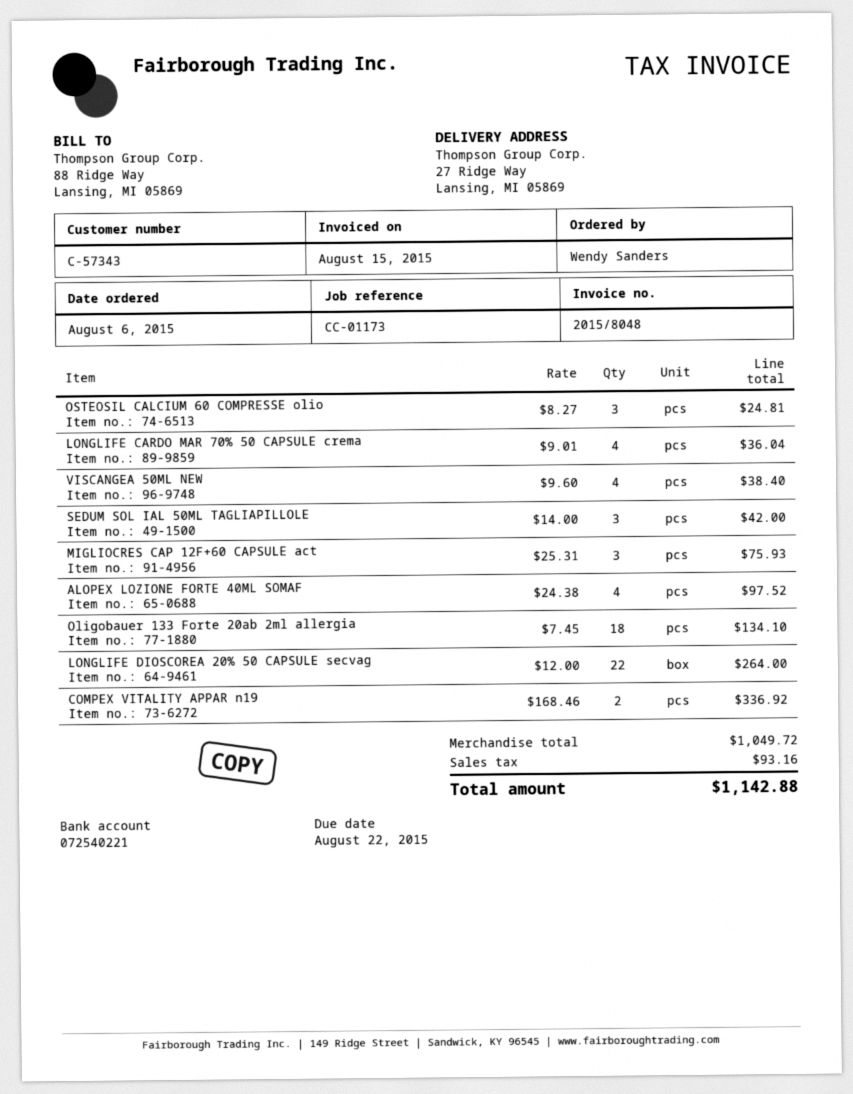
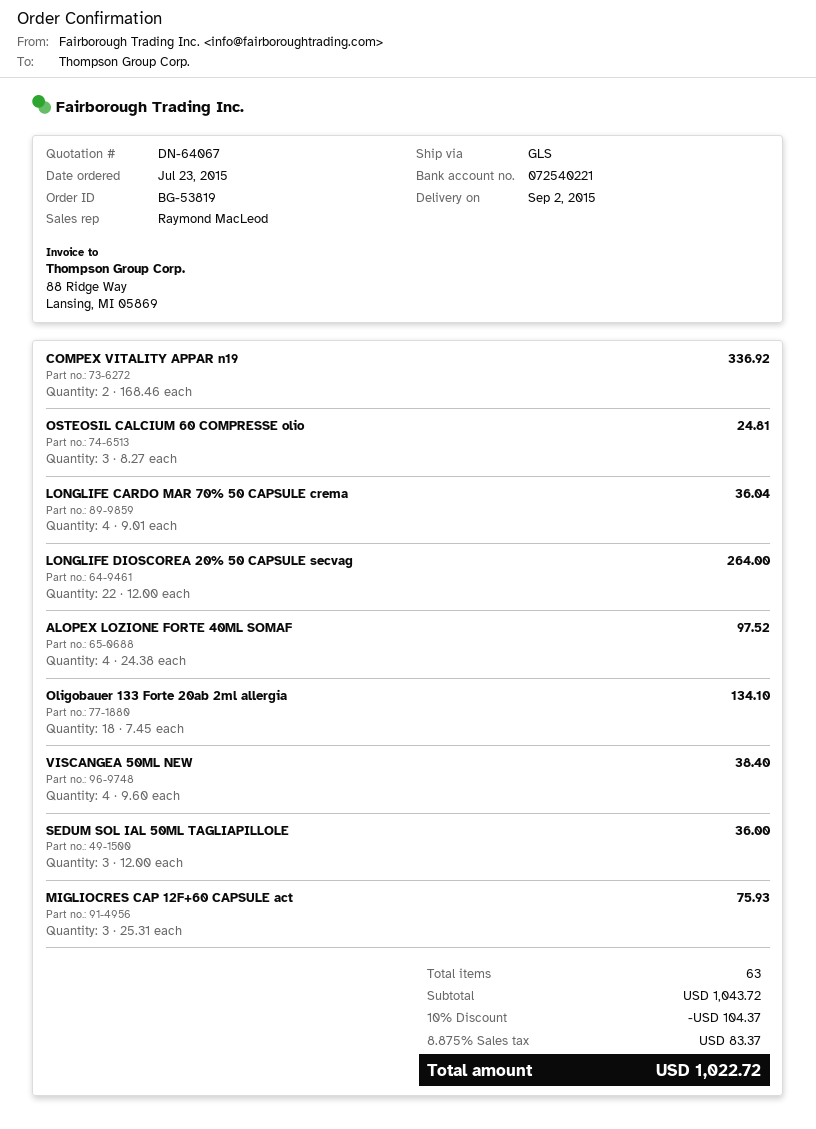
order date: 2015-08-06 -> 2015-07-23
SEDUM SOL IAL 50ML TAGLIAPILLOLE: 3 x 14.00 = 42.00 -> 3 x 12.00 = 36.00
subtotal: 1049.72 -> 1043.72
discount: none -> 10% = 104.37
tax: 93.16 -> 83.37
total: 1142.88 -> 1022.72

